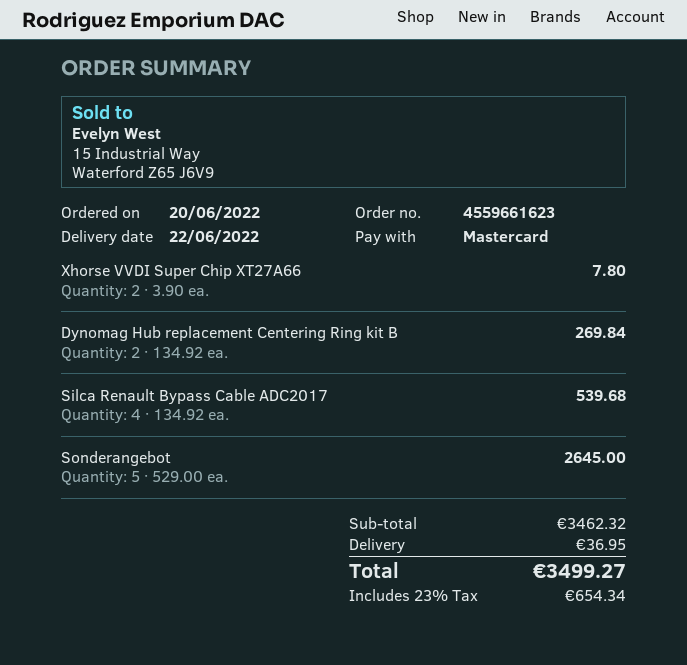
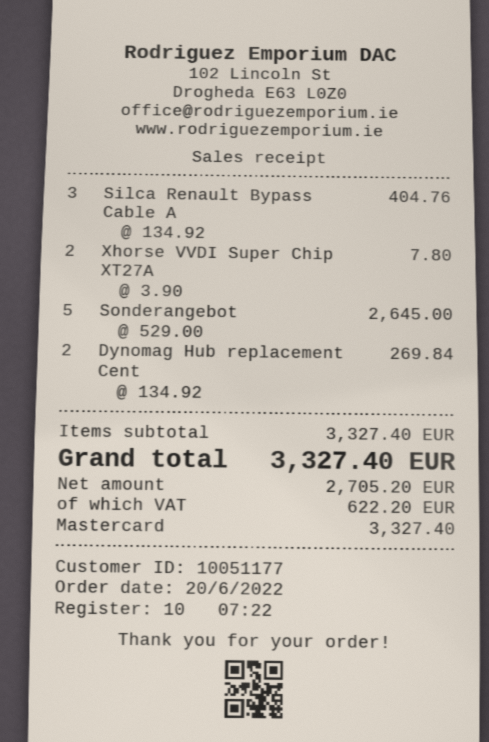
Silca Renault Bypass Cable ADC2017: 4 x 134.92 = 539.68 -> 3 x 134.92 = 404.76
subtotal: 3462.32 -> 3327.40
shipping: 36.95 -> none
tax: 654.34 -> 622.20
total: 3499.27 -> 3327.40

